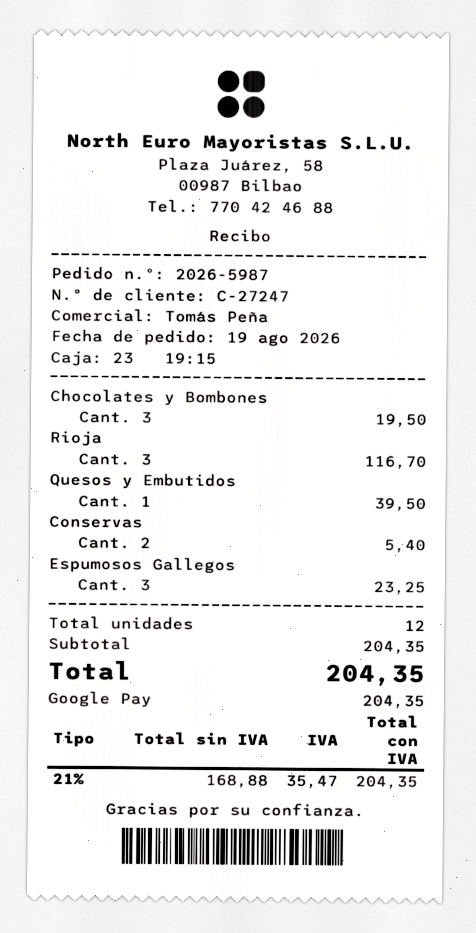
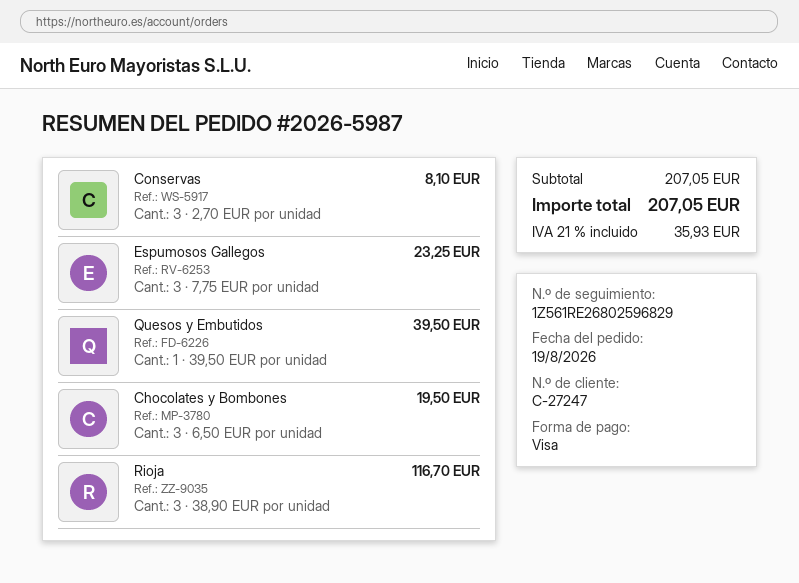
payment method: Google Pay -> Visa
Conservas: 2 for 5.40 -> 3 for 8.10
subtotal: 204.35 -> 207.05
tax: 21% = 35.47 -> 21% = 35.93
total: 204.35 -> 207.05

